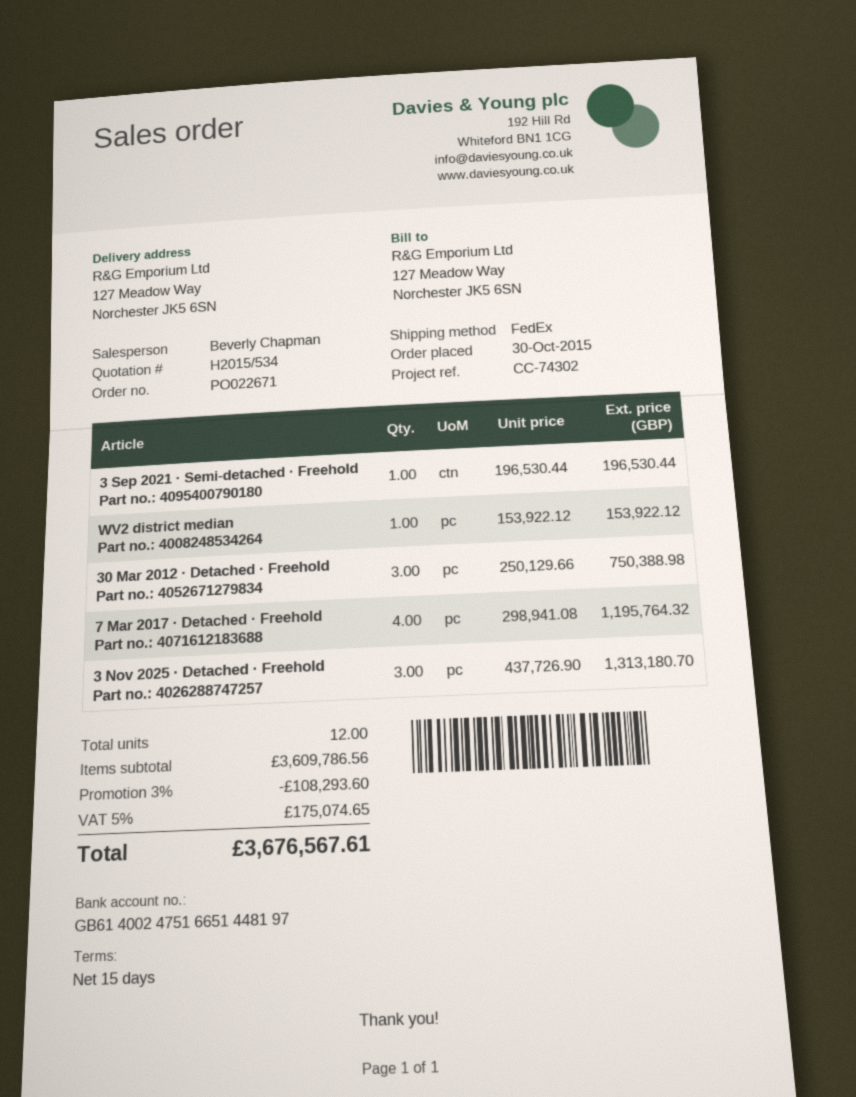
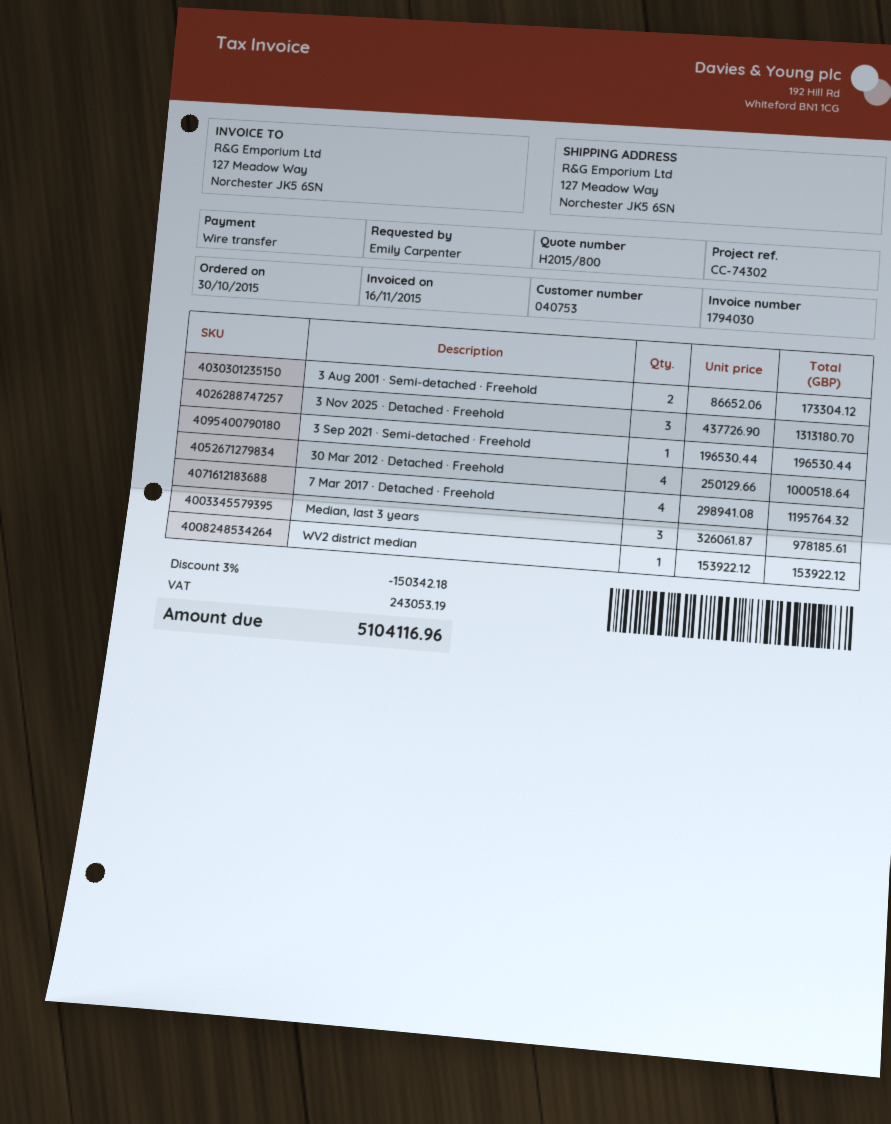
quote number: H2015/534 -> H2015/800
30 Mar 2012 · Detached · Freehold: 3 x 250129.66 = 750388.98 -> 4 x 250129.66 = 1000518.64
3 Aug 2001 · Semi-detached · Freehold: none -> 2 x 86652.06 = 173304.12
Median, last 3 years: none -> 3 x 326061.87 = 978185.61
discount: 3% = 108293.60 -> 3% = 150342.18
tax: 175074.65 -> 243053.19
total: 3676567.61 -> 5104116.96

